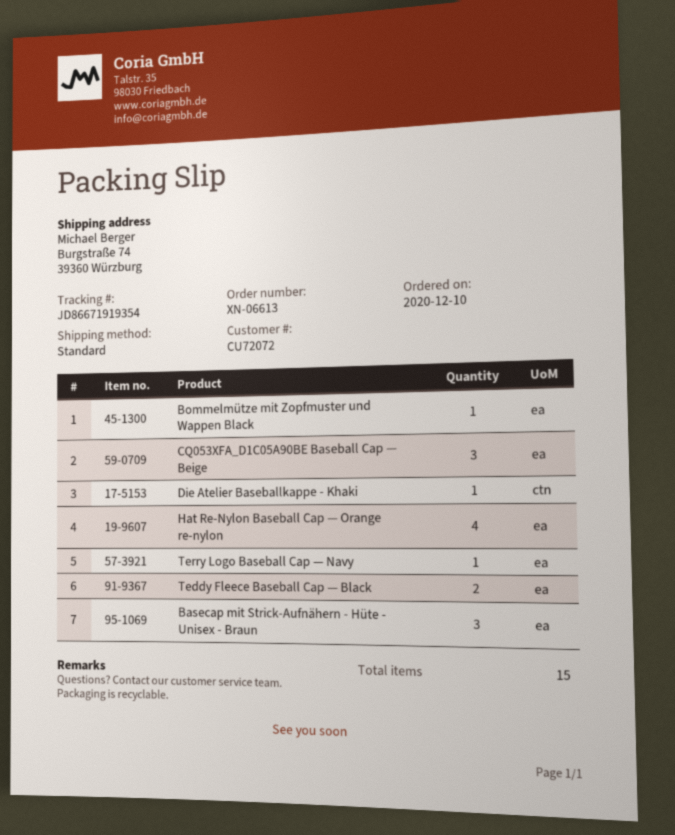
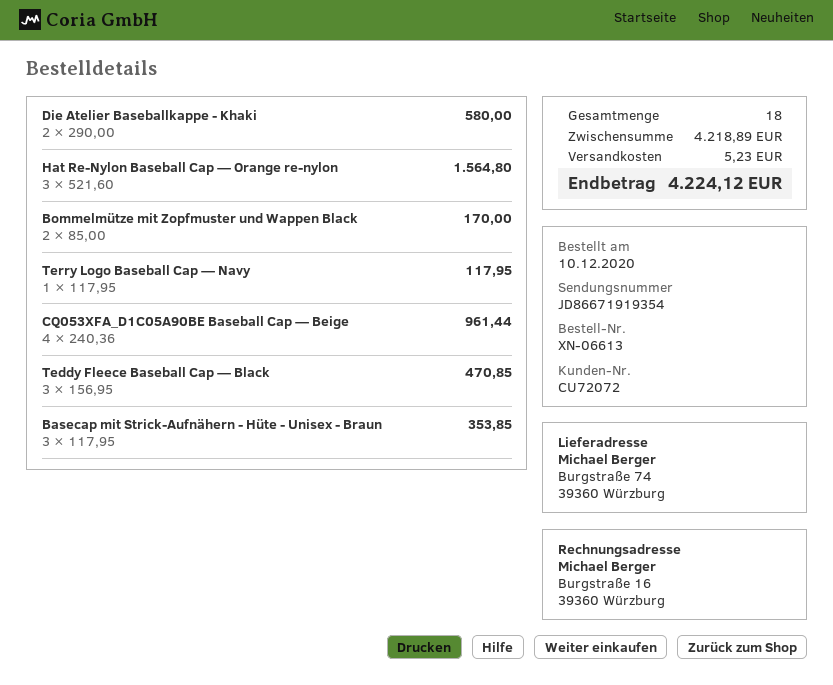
Bommelmütze mit Zopfmuster und Wappen Black: 1 -> 2
CQ053XFA_D1C05A90BE Baseball Cap — Beige: 3 -> 4
Die Atelier Baseballkappe - Khaki: 1 -> 2
Hat Re-Nylon Baseball Cap — Orange re-nylon: 4 -> 3
Teddy Fleece Baseball Cap — Black: 2 -> 3
total quantity: 15 -> 18

